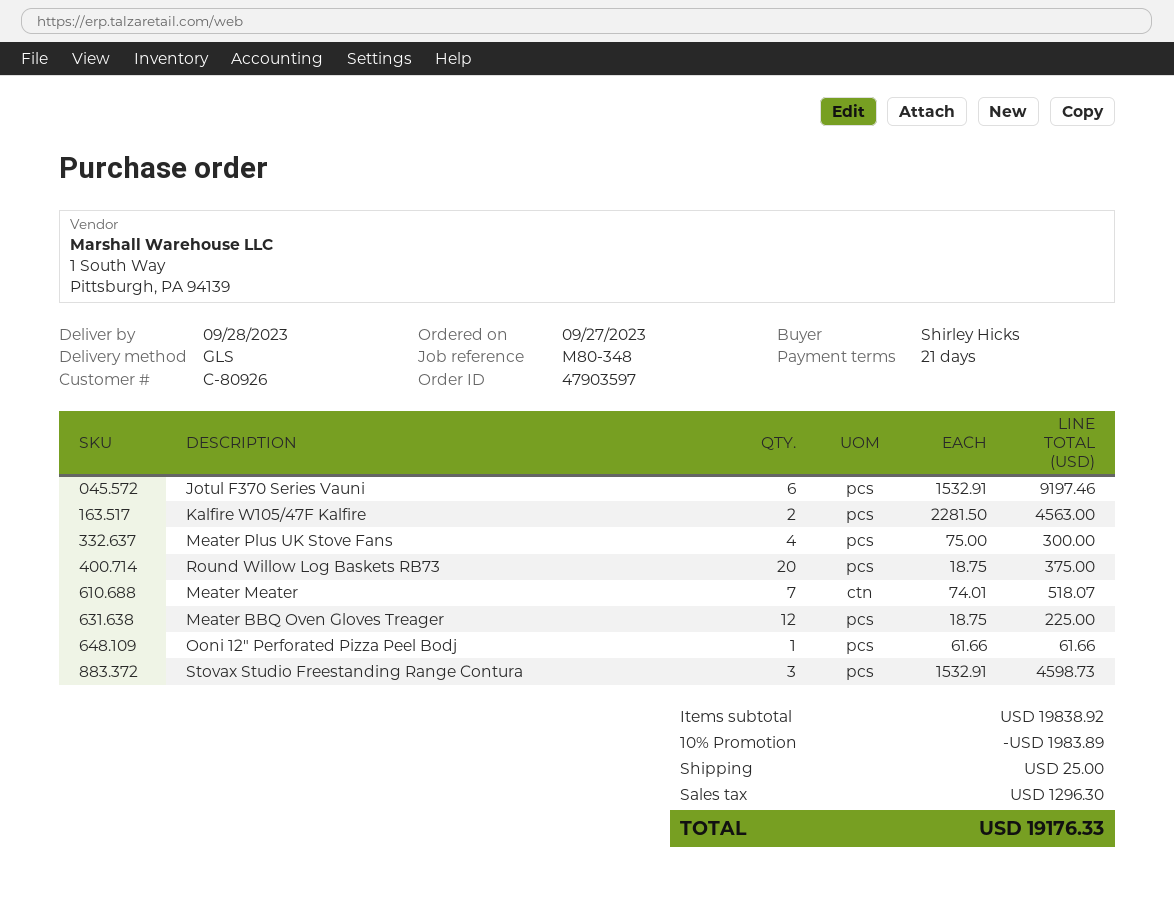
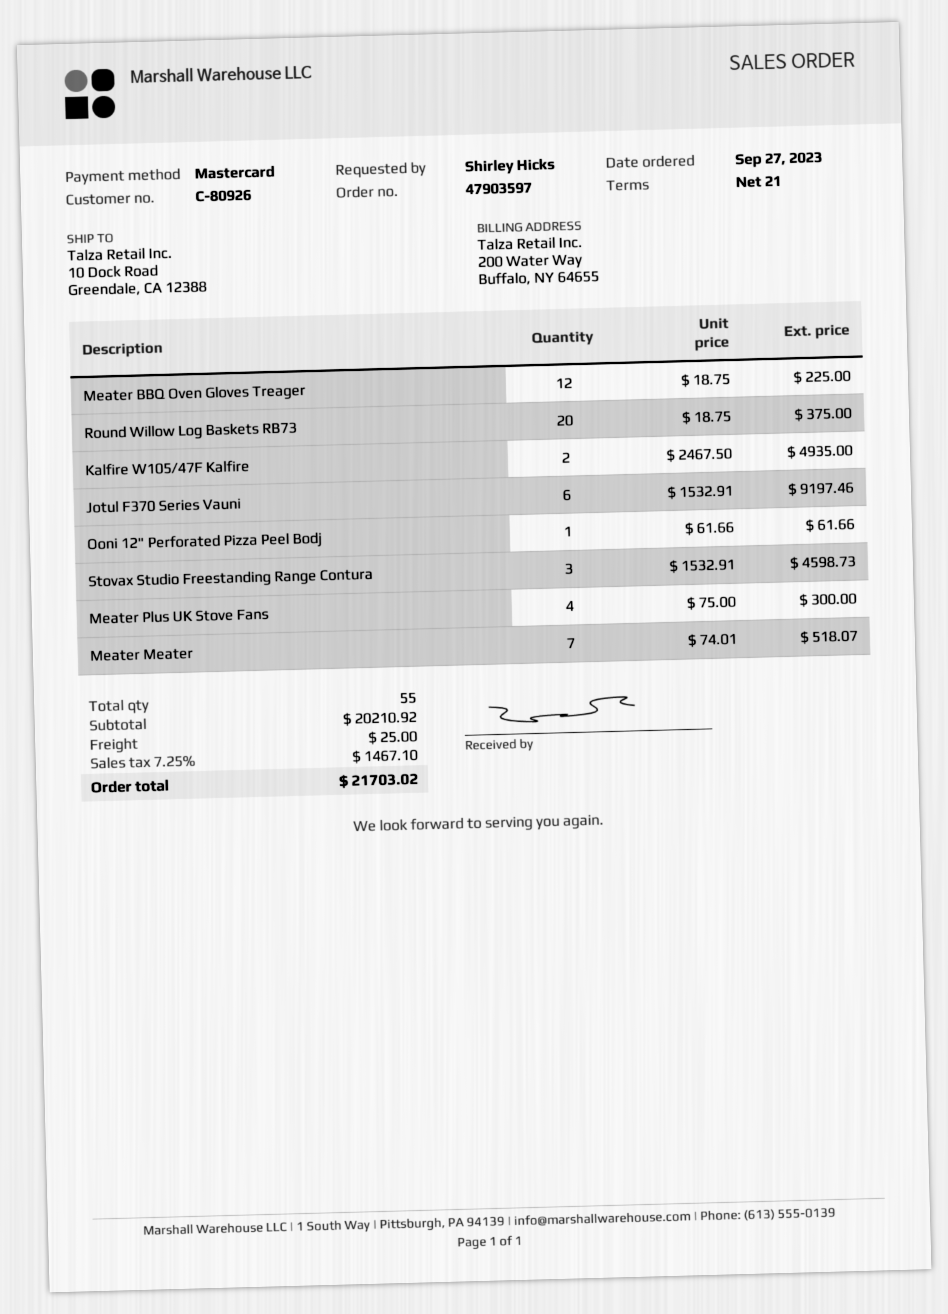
Kalfire W105/47F Kalfire: 2 x 2281.50 = 4563.00 -> 2 x 2467.50 = 4935.00
subtotal: 19838.92 -> 20210.92
discount: 10% = 1983.89 -> none
tax: 1296.30 -> 1467.10
total: 19176.33 -> 21703.02

